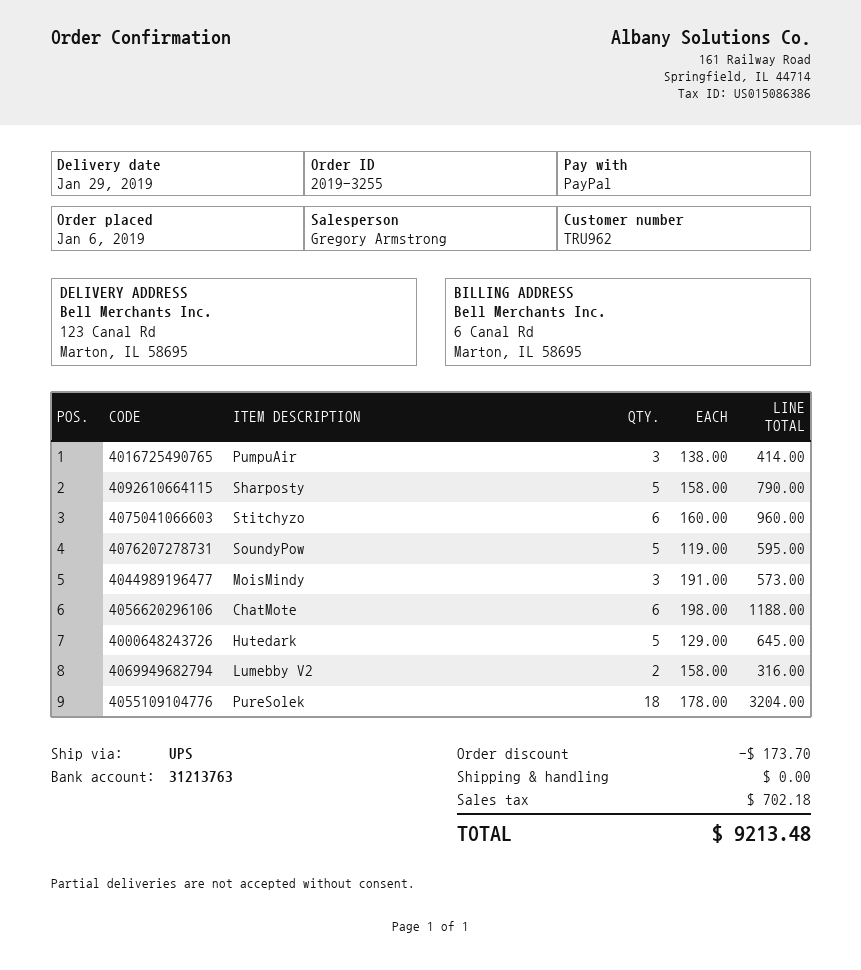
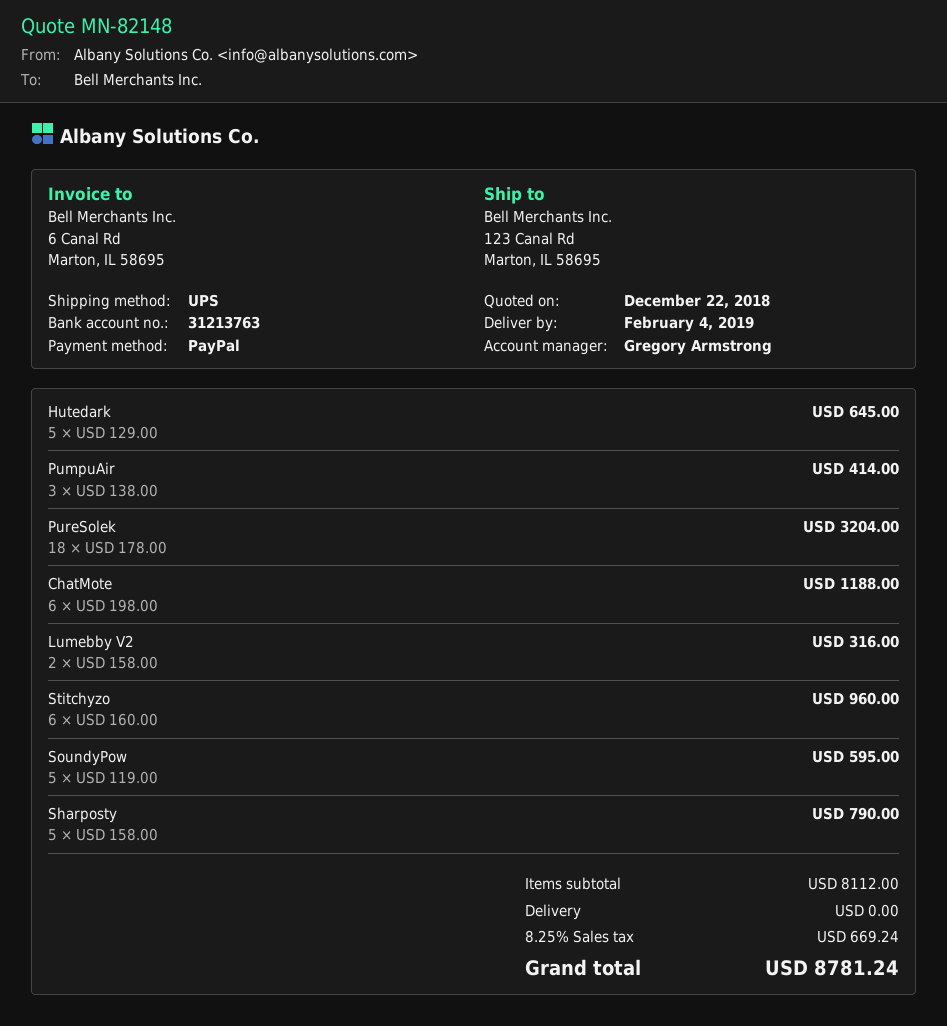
delivery date: 2019-01-29 -> 2019-02-04
MoisMindy: 3 x 191.00 = 573.00 -> none
discount: 173.70 -> none
tax: 702.18 -> 669.24
total: 9213.48 -> 8781.24

